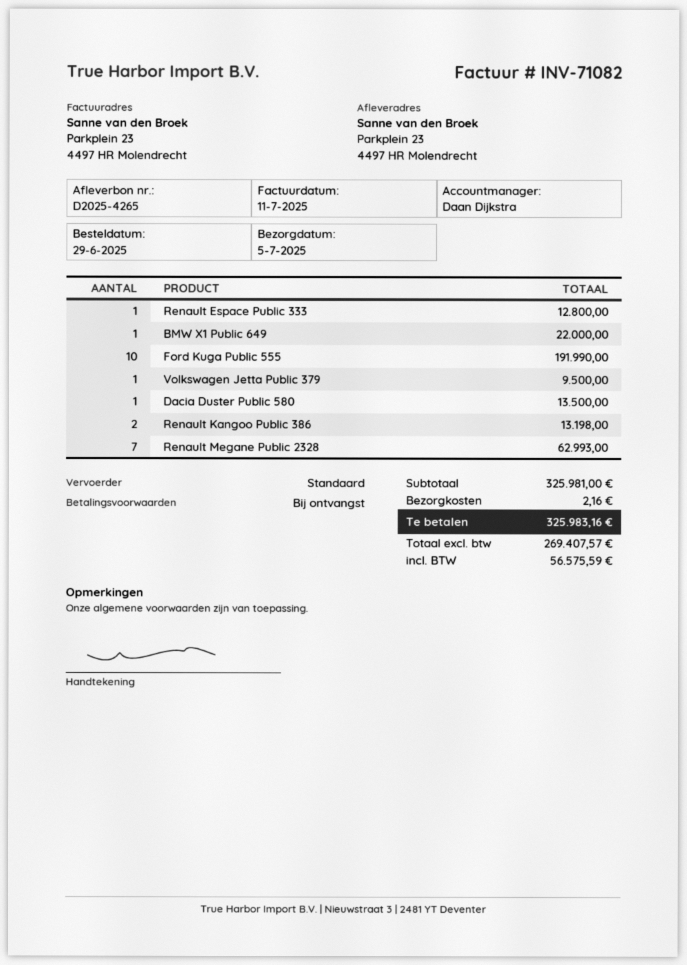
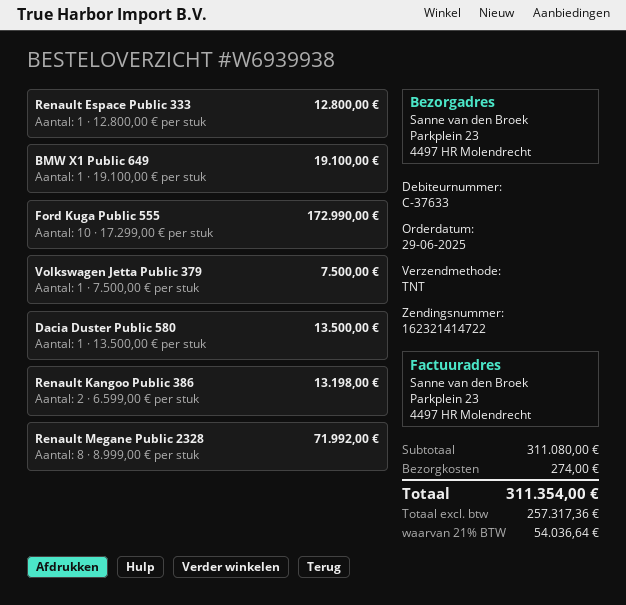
shipping method: standard -> TNT
BMW X1 Public 649: 1 for 22000.00 -> 1 for 19100.00
Ford Kuga Public 555: 10 for 191990.00 -> 10 for 172990.00
Volkswagen Jetta Public 379: 1 for 9500.00 -> 1 for 7500.00
Renault Megane Public 2328: 7 for 62993.00 -> 8 for 71992.00
subtotal: 325981.00 -> 311080.00
shipping: 2.16 -> 274.00
net: 269407.57 -> 257317.36
tax: 56575.59 -> 54036.64
total: 325983.16 -> 311354.00

